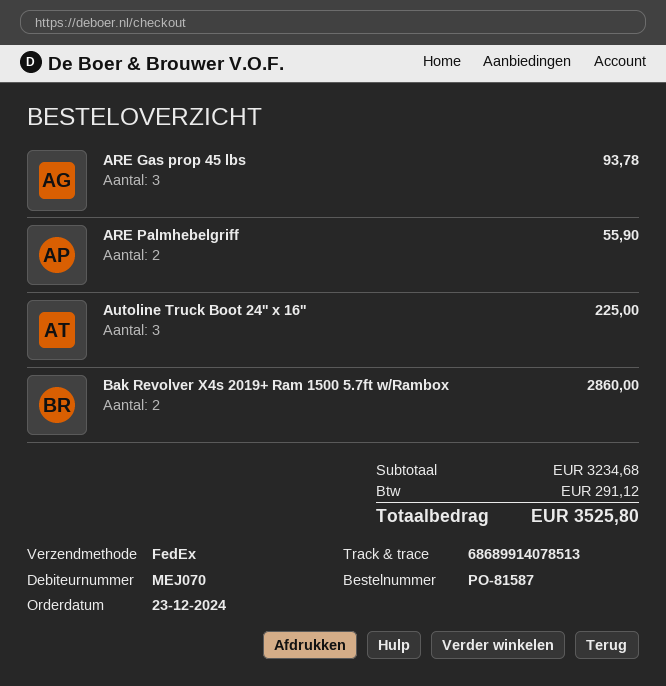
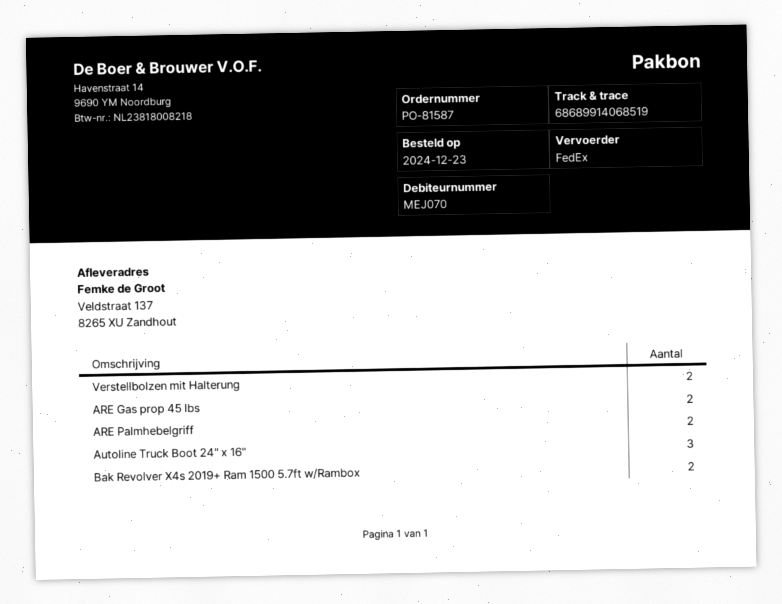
tracking number: 68689914078513 -> 68689914068519
ARE Gas prop 45 lbs: 3 -> 2
Verstellbolzen mit Halterung: none -> 2

